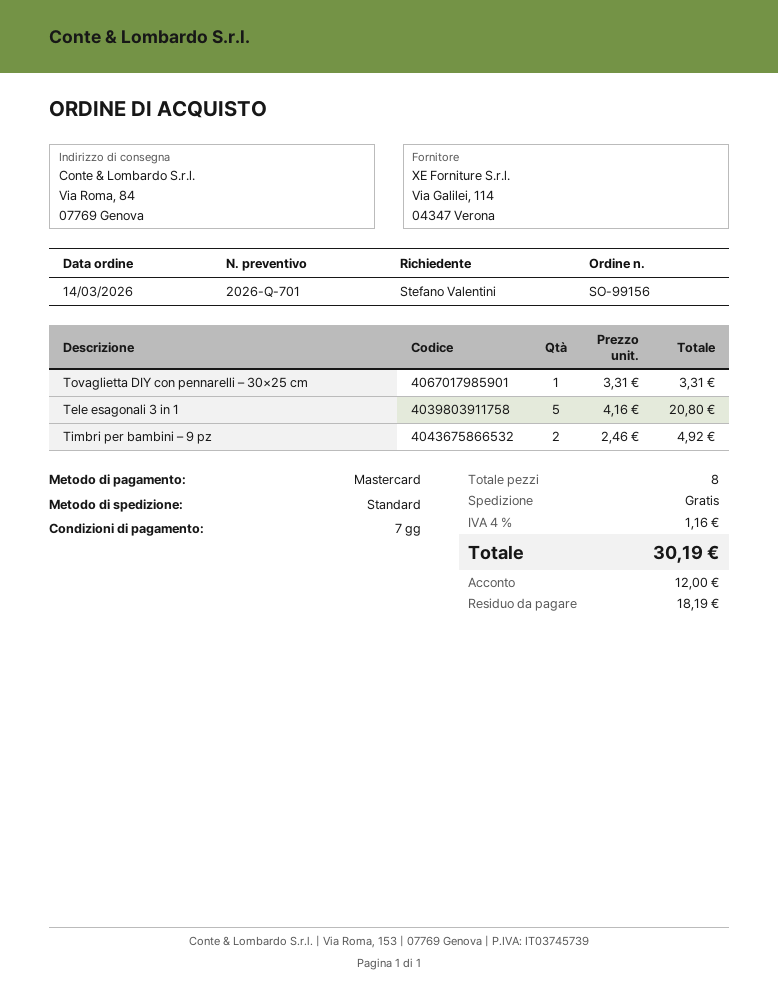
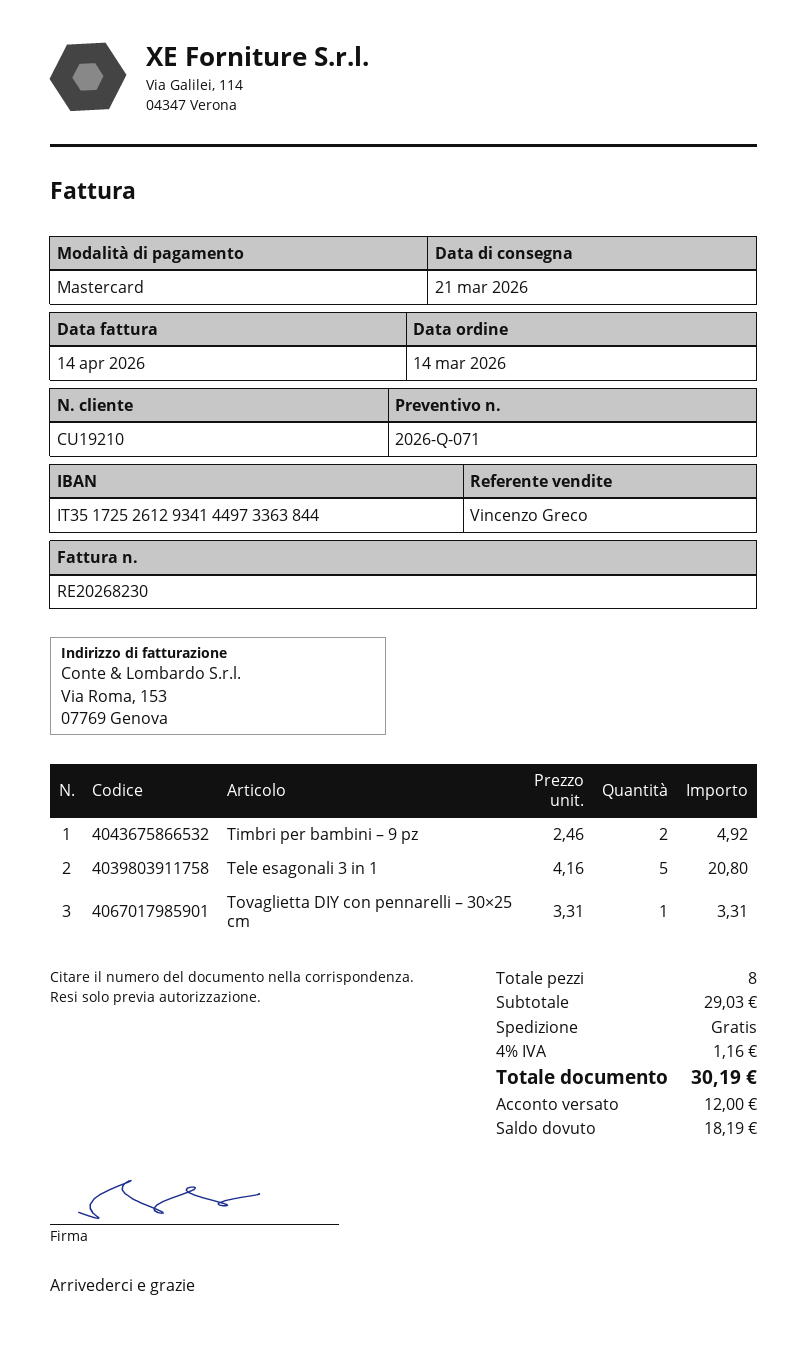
quote number: 2026-Q-701 -> 2026-Q-071

